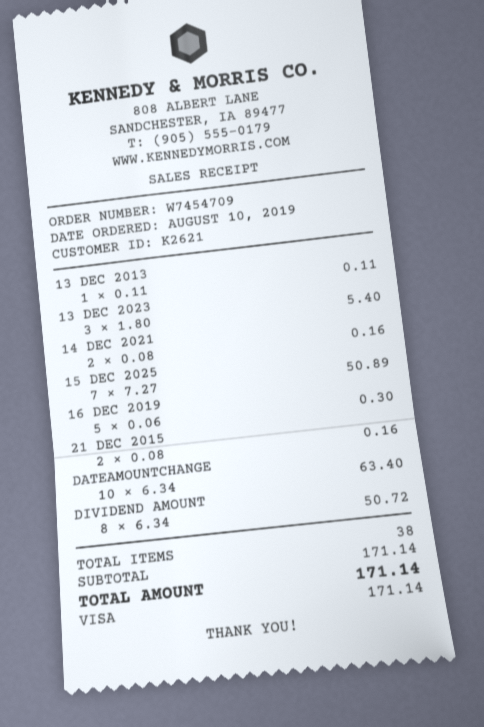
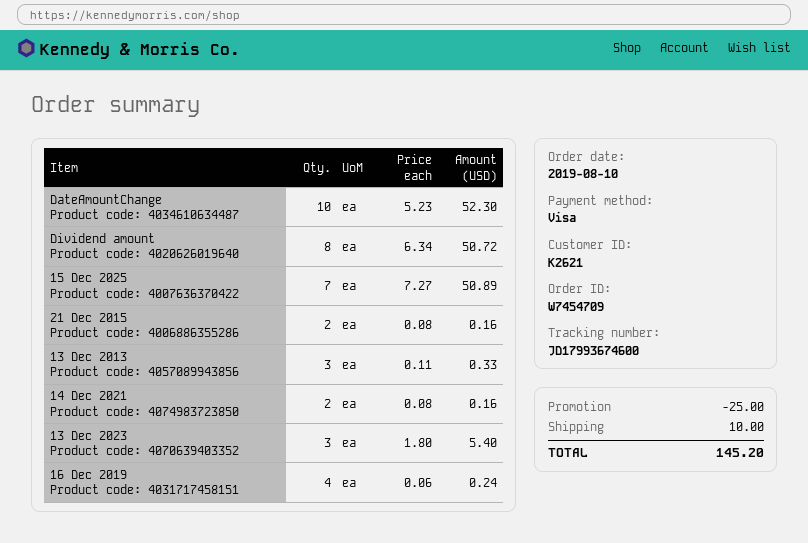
13 DEC 2013: 1 x 0.11 = 0.11 -> 3 x 0.11 = 0.33
16 DEC 2019: 5 x 0.06 = 0.30 -> 4 x 0.06 = 0.24
DATEAMOUNTCHANGE: 10 x 6.34 = 63.40 -> 10 x 5.23 = 52.30
discount: none -> 25.00
shipping: none -> 10.00
total: 171.14 -> 145.20

